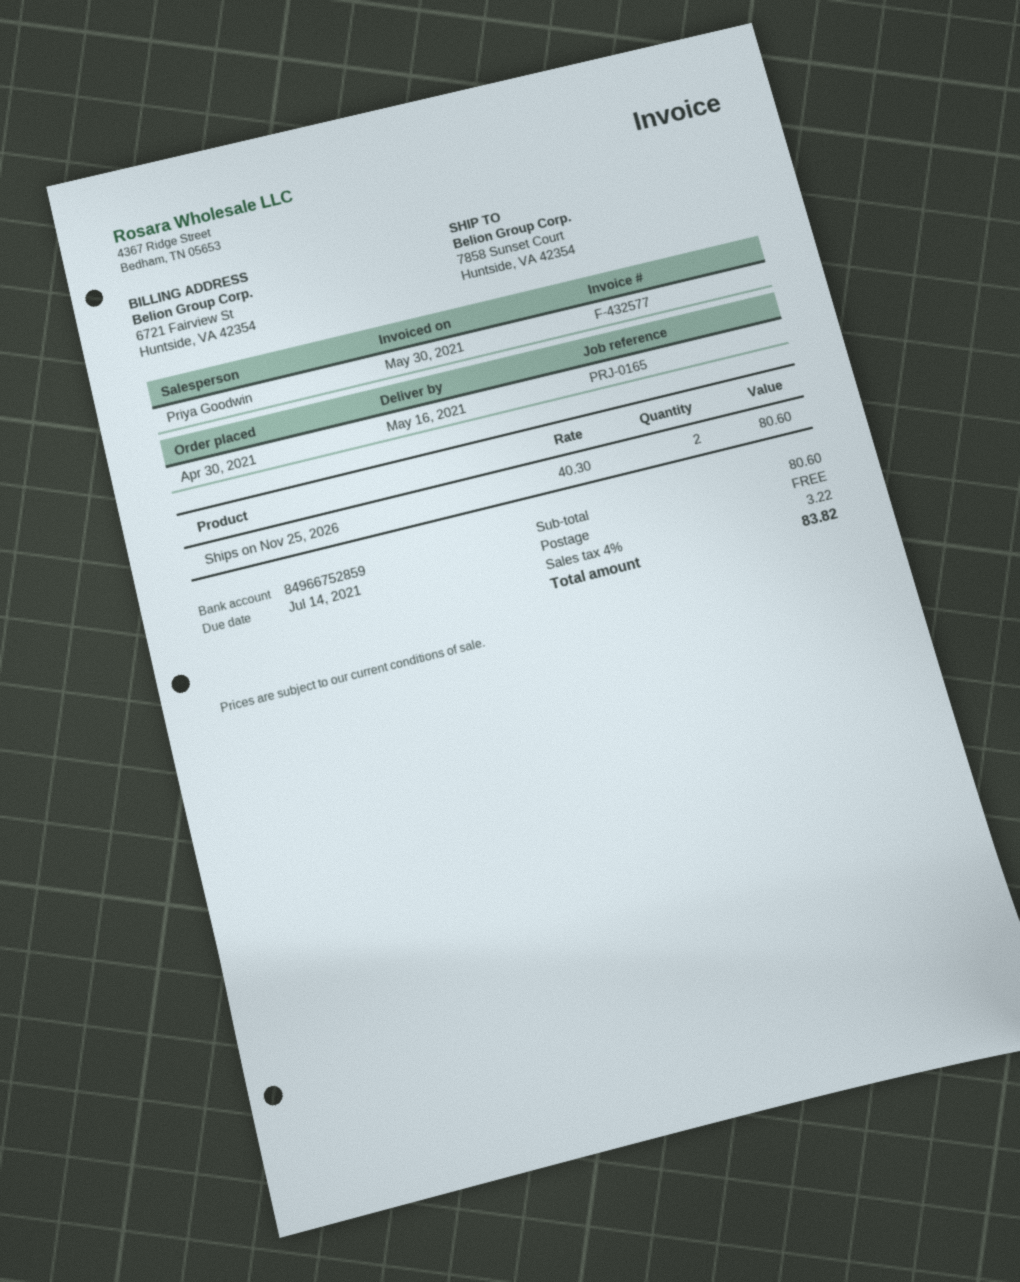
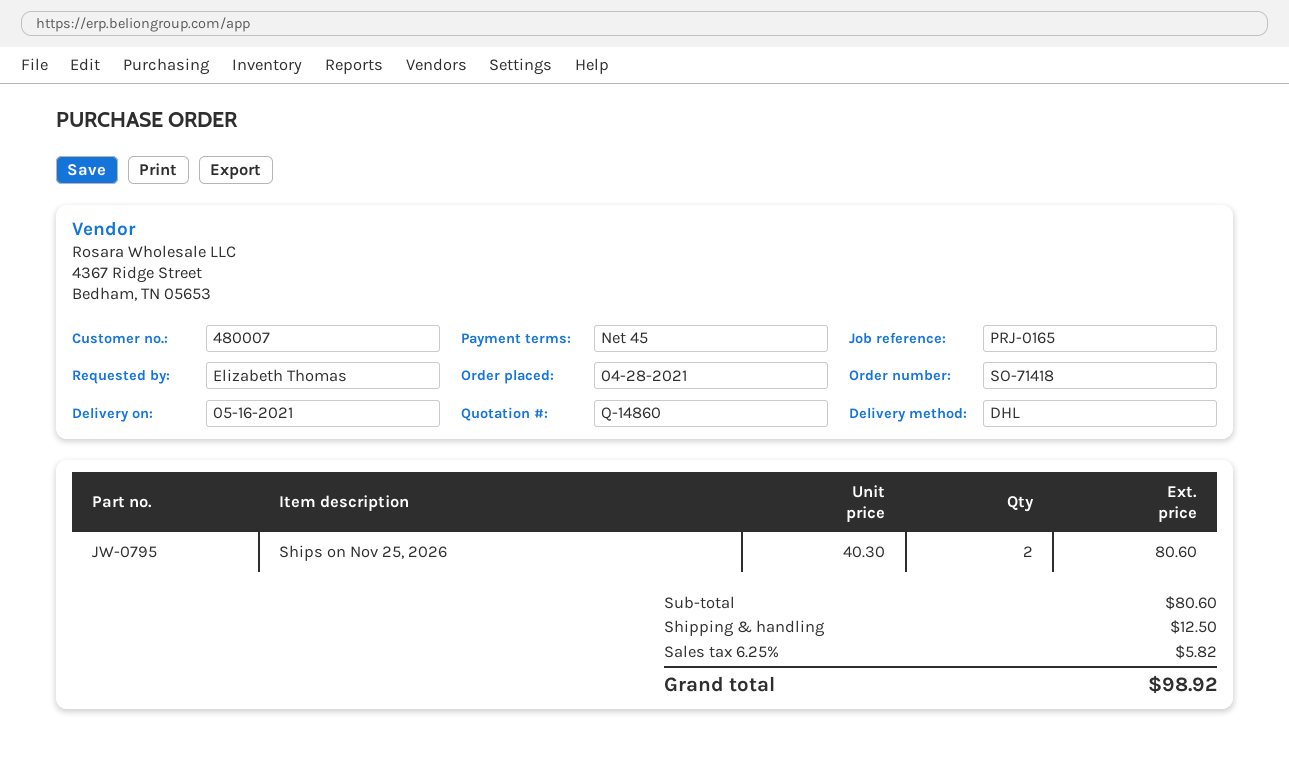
order date: 2021-04-30 -> 2021-04-28
shipping: 0.00 -> 12.50
tax: 4% = 3.22 -> 6.25% = 5.82
total: 83.82 -> 98.92

